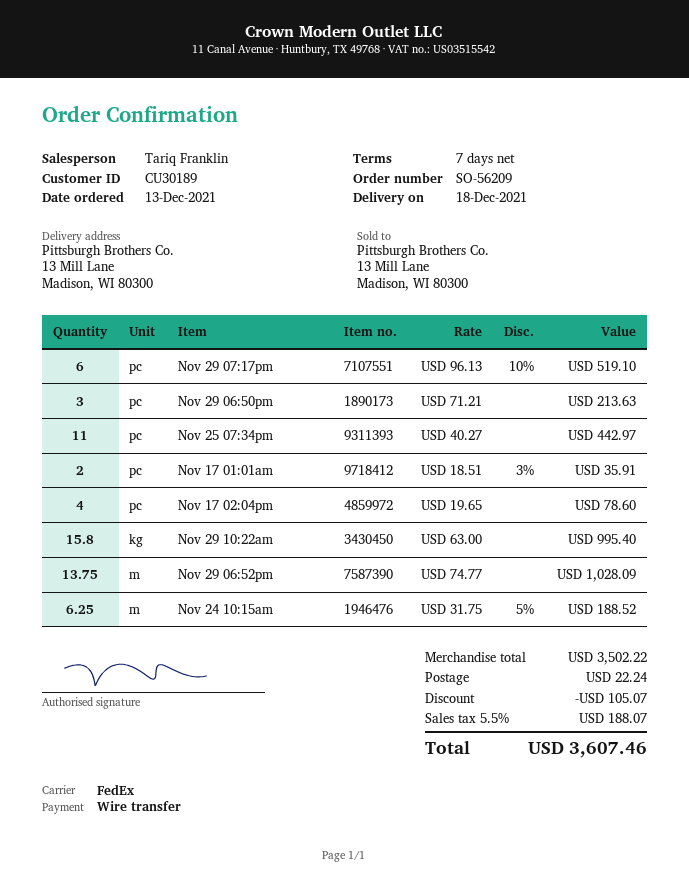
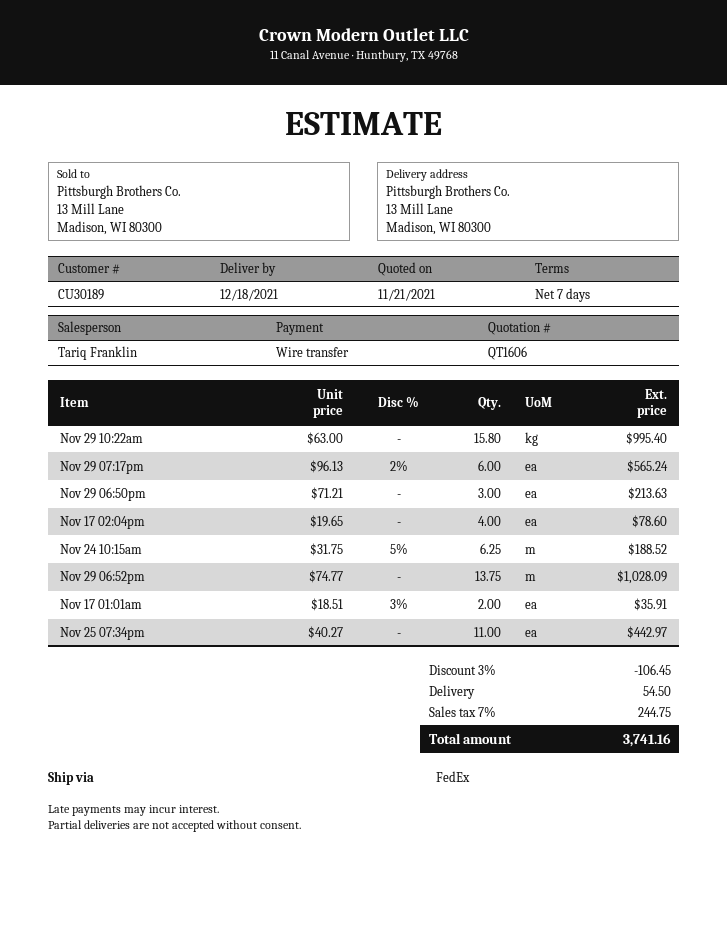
Nov 29 07:17pm: 6 x 96.13 - 10% = 519.10 -> 6 x 96.13 - 2% = 565.24
discount: 105.07 -> 106.45
shipping: 22.24 -> 54.50
tax: 5.5% = 188.07 -> 7% = 244.75
total: 3607.46 -> 3741.16

